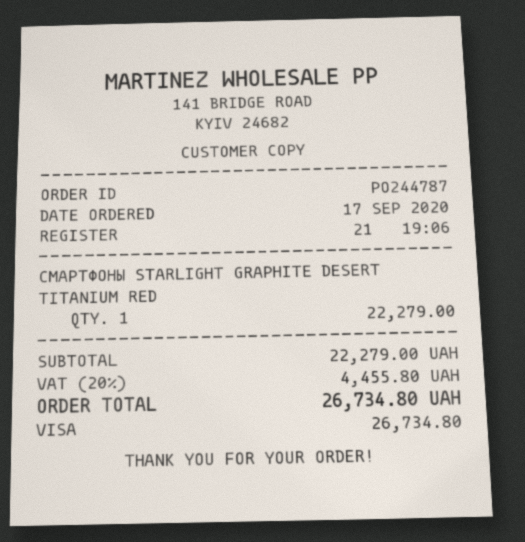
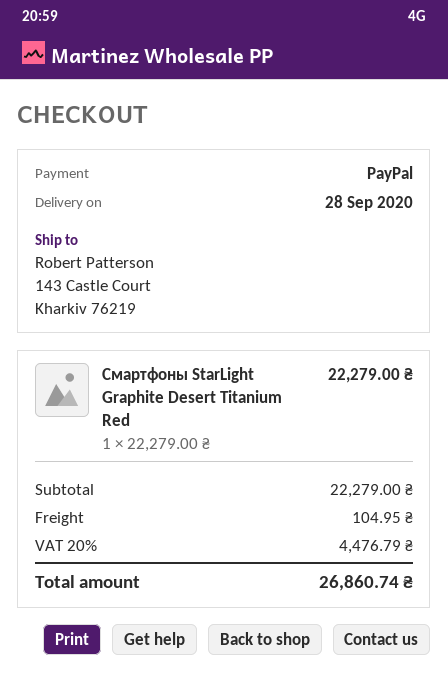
payment method: Visa -> PayPal
shipping: none -> 104.95
tax: 20% = 4455.80 -> 20% = 4476.79
total: 26734.80 -> 26860.74

